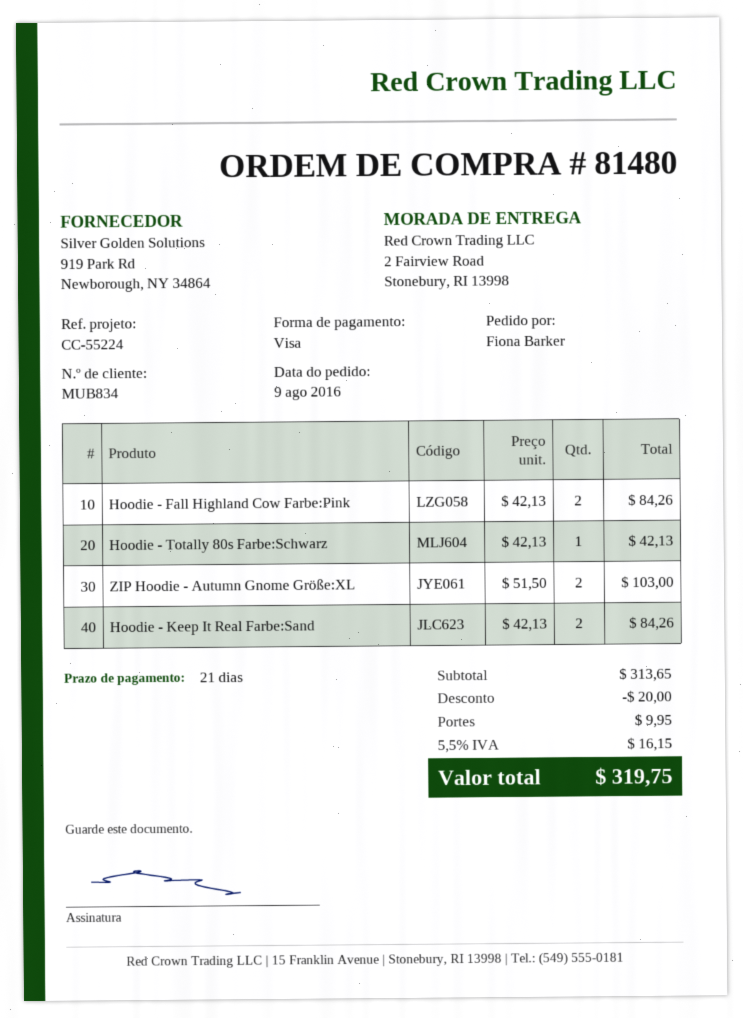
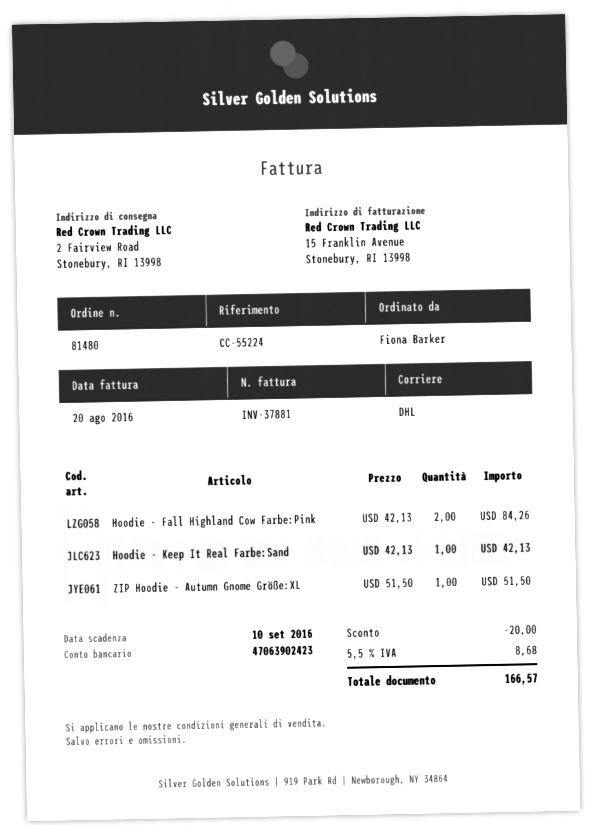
Hoodie - Totally 80s Farbe:Schwarz: 1 x 42.13 = 42.13 -> none
ZIP Hoodie - Autumn Gnome Größe:XL: 2 x 51.50 = 103.00 -> 1 x 51.50 = 51.50
Hoodie - Keep It Real Farbe:Sand: 2 x 42.13 = 84.26 -> 1 x 42.13 = 42.13
shipping: 9.95 -> none
tax: 5.5% = 16.15 -> 5.5% = 8.68
total: 319.75 -> 166.57

